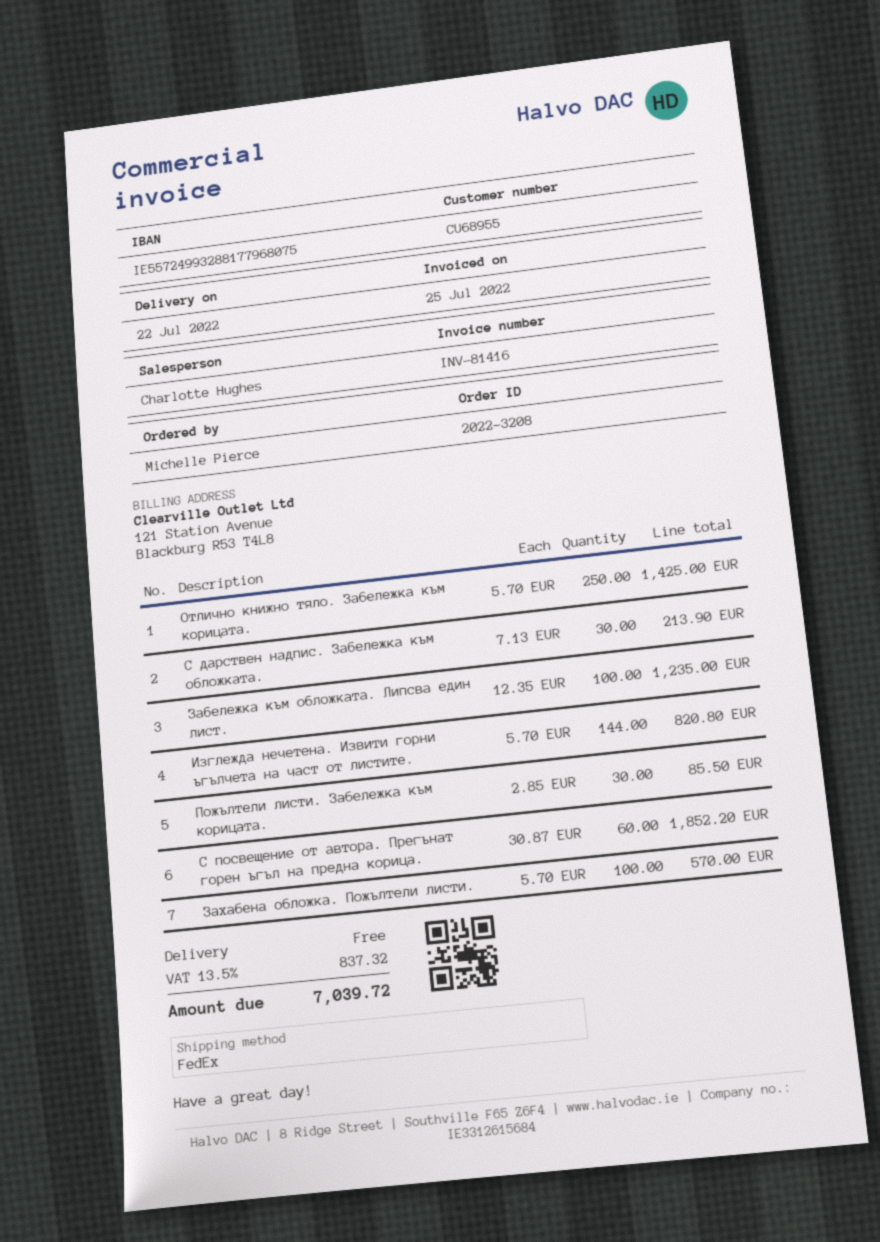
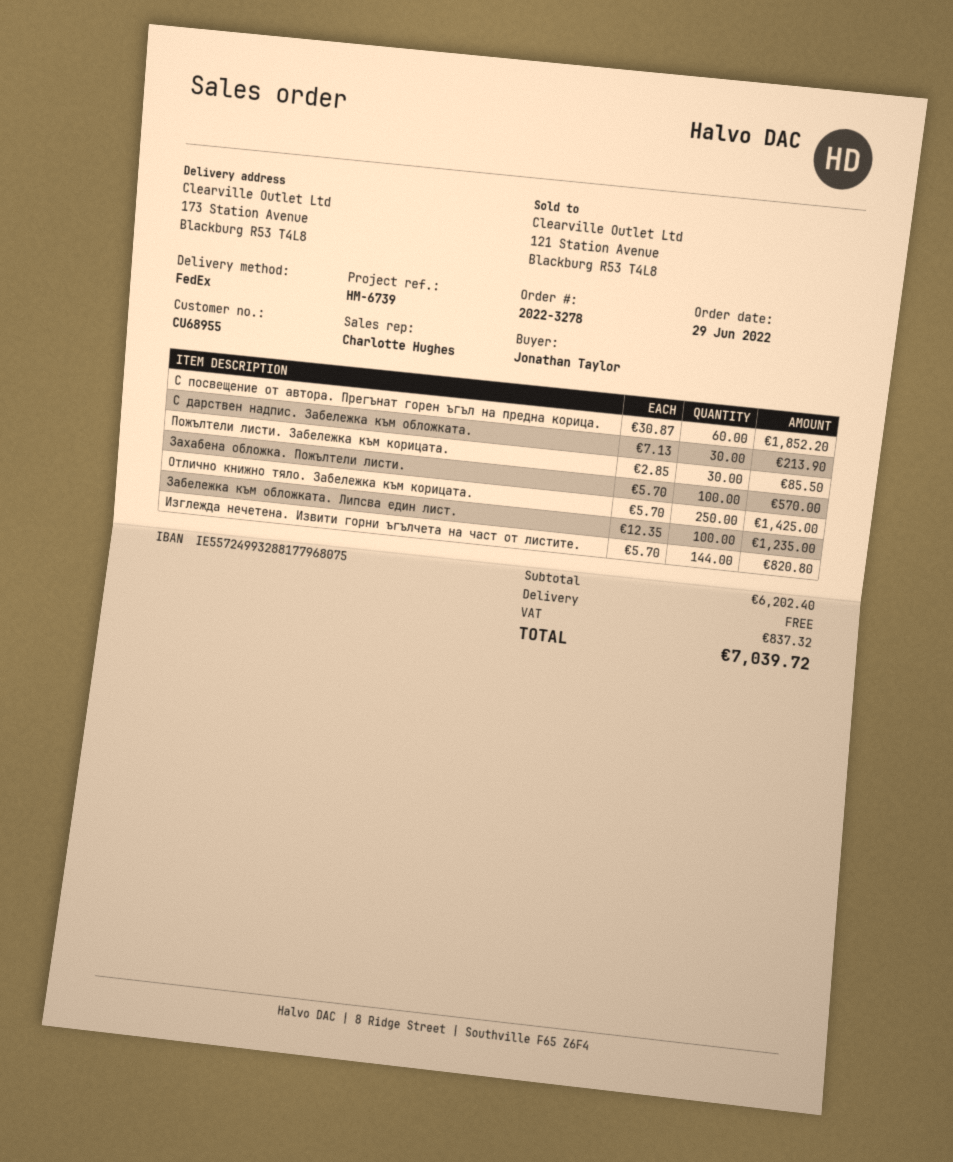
order number: 2022-3208 -> 2022-3278
ordered by: Michelle Pierce -> Jonathan Taylor

